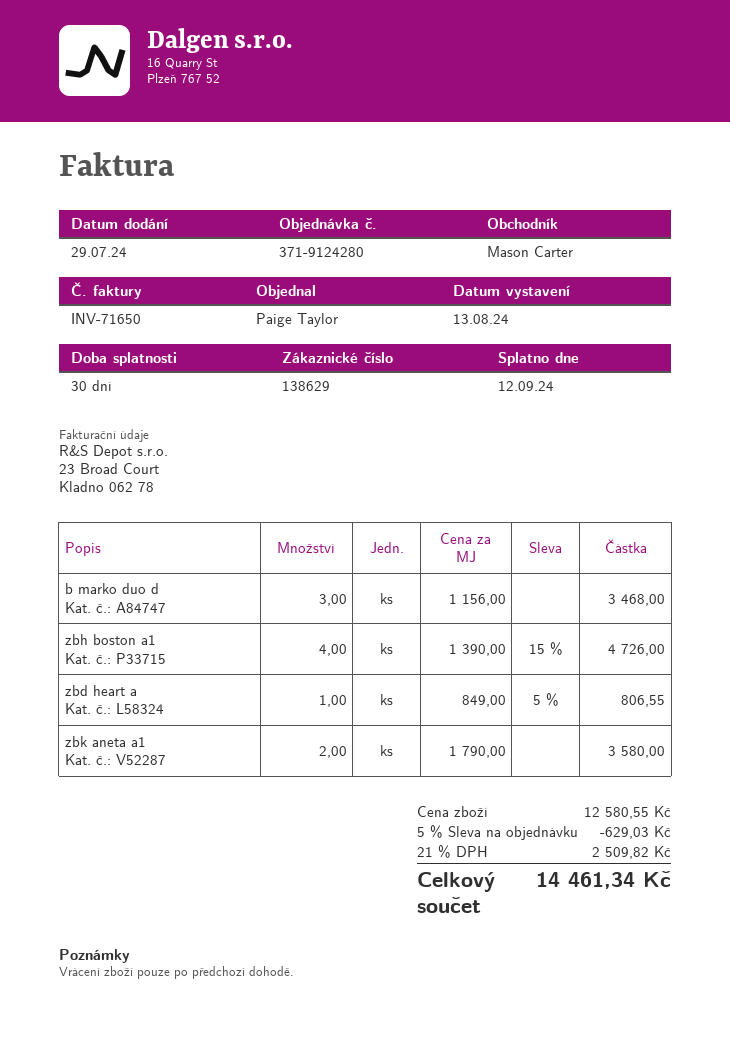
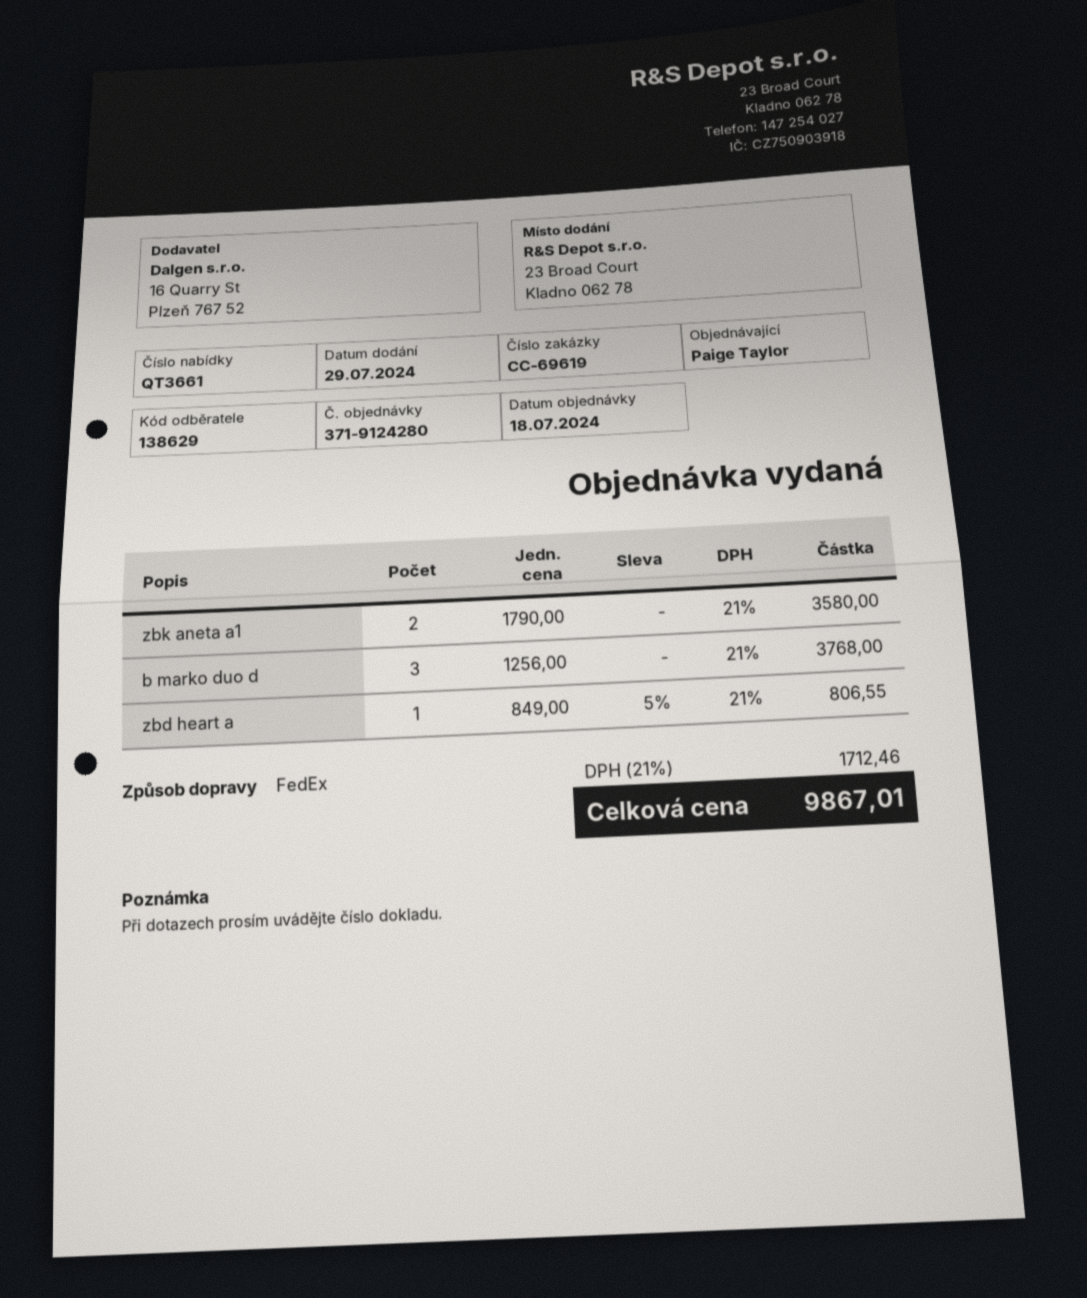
b marko duo d: 3 x 1156.00 = 3468.00 -> 3 x 1256.00 = 3768.00
zbh boston a1: 4 x 1390.00 - 15% = 4726.00 -> none
discount: 5% = 629.03 -> none
tax: 21% = 2509.82 -> 21% = 1712.46
total: 14461.34 -> 9867.01

